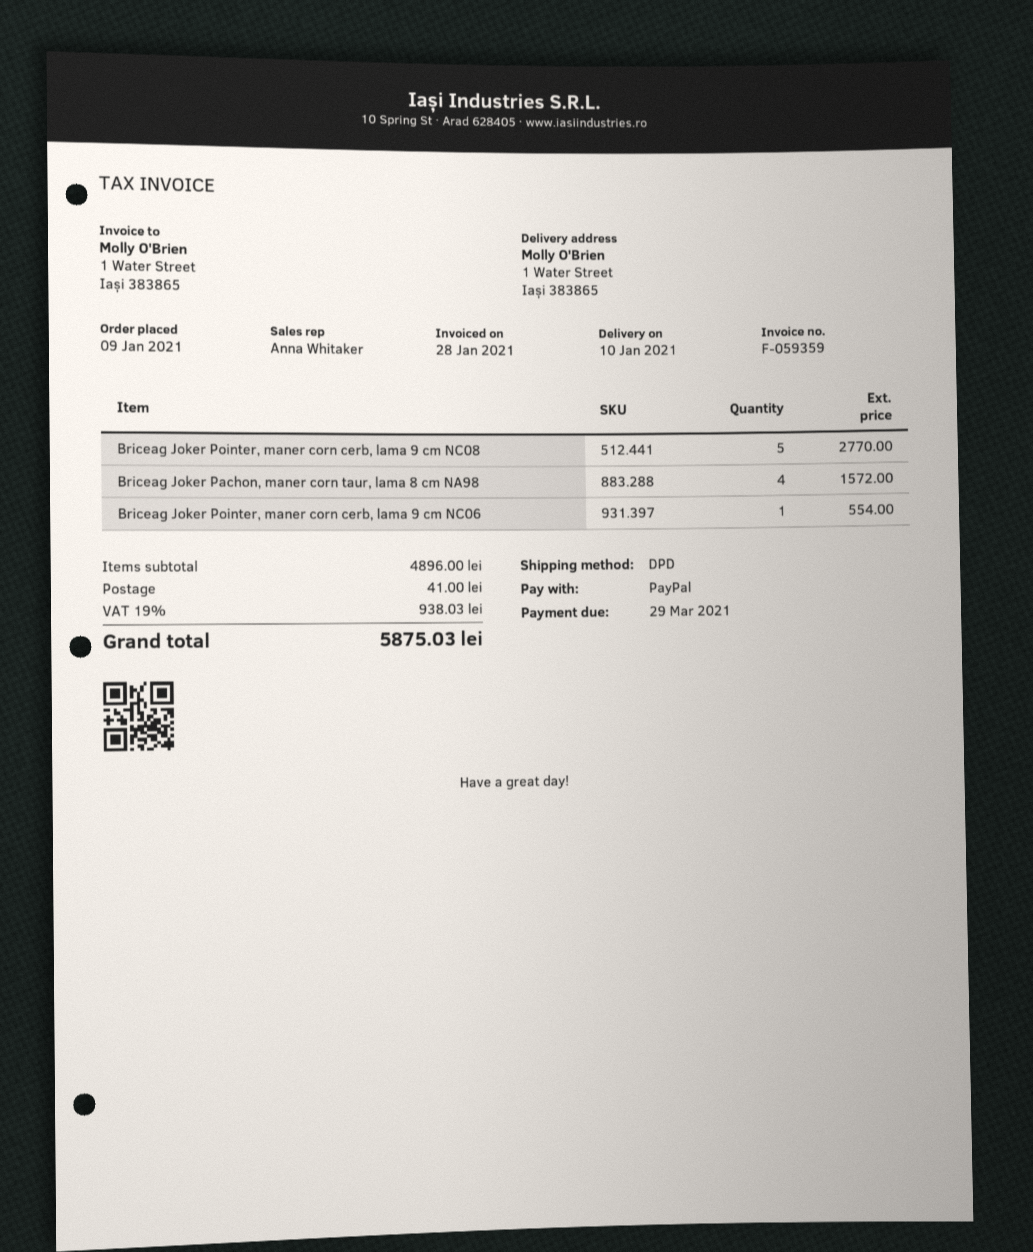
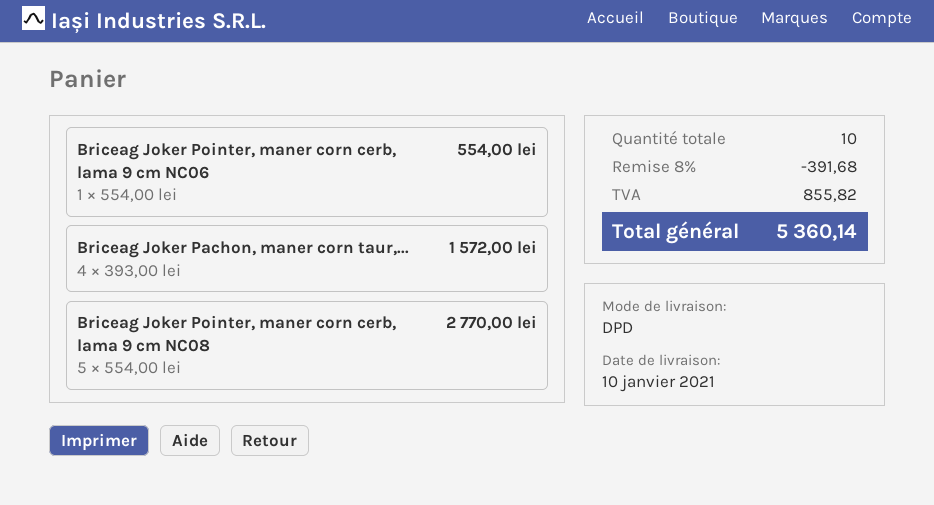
discount: none -> 8% = 391.68
shipping: 41.00 -> none
tax: 938.03 -> 855.82
total: 5875.03 -> 5360.14

